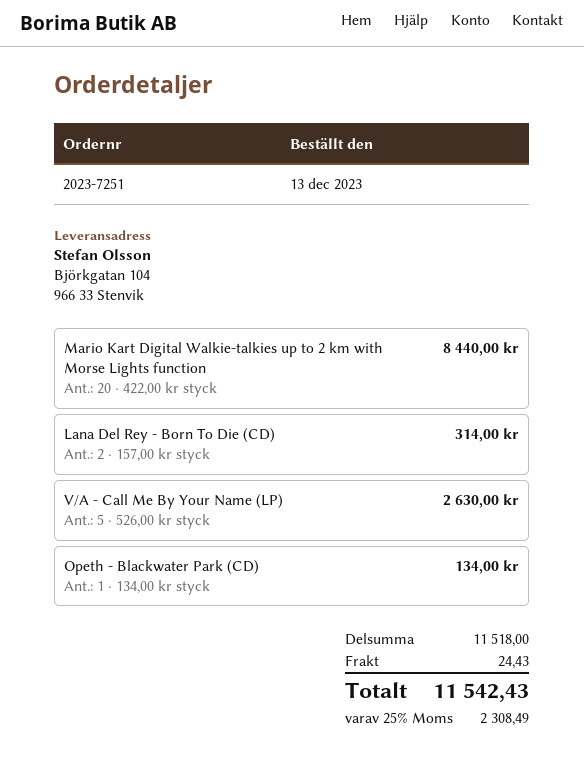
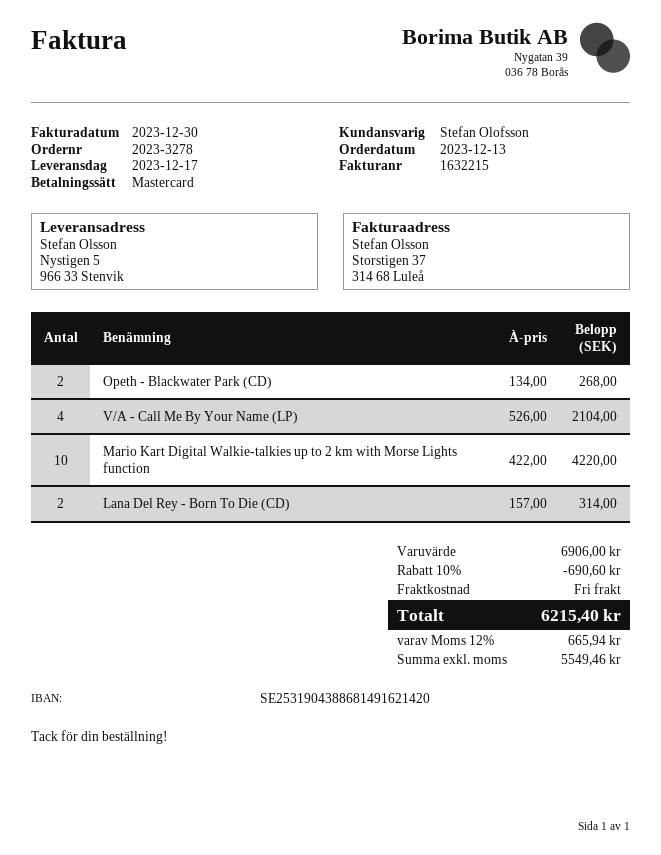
order number: 2023-7251 -> 2023-3278
ship to: Björkgatan 104, 966 33 Stenvik -> Nystigen 5, 966 33 Stenvik
Mario Kart Digital Walkie-talkies up to 2 km with Morse Lights function: 20 x 422.00 = 8440.00 -> 10 x 422.00 = 4220.00
V/A - Call Me By Your Name (LP): 5 x 526.00 = 2630.00 -> 4 x 526.00 = 2104.00
Opeth - Blackwater Park (CD): 1 x 134.00 = 134.00 -> 2 x 134.00 = 268.00
subtotal: 11518.00 -> 6906.00
discount: none -> 10% = 690.60
shipping: 24.43 -> 0.00
tax: 25% = 2308.49 -> 12% = 665.94
total: 11542.43 -> 6215.40

